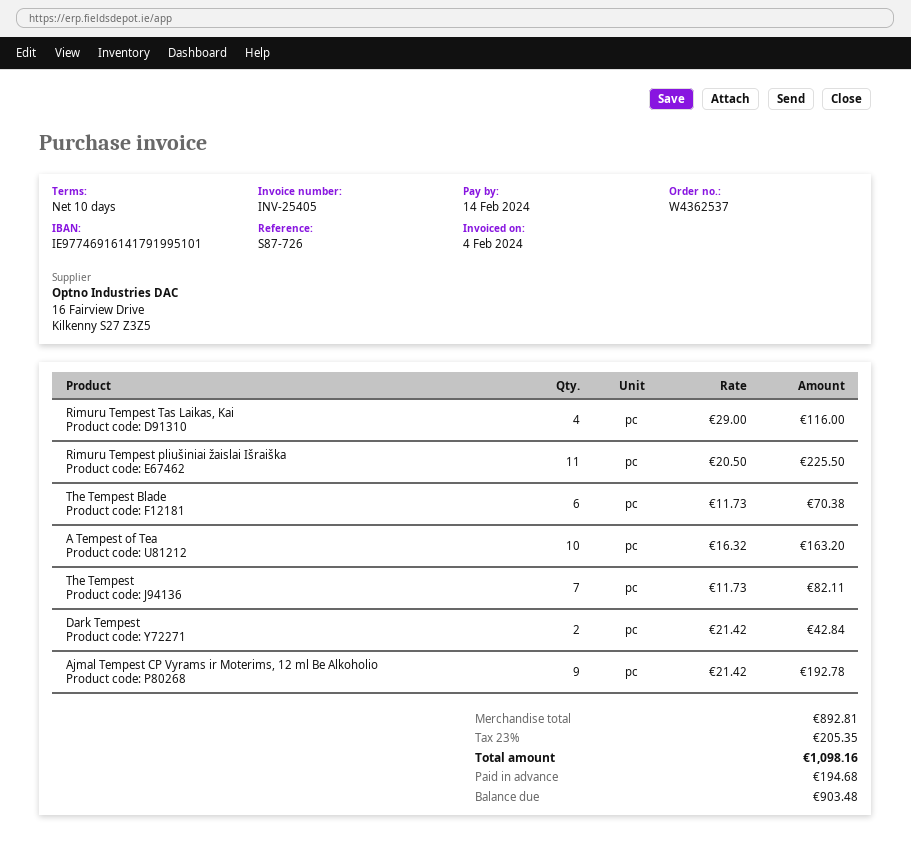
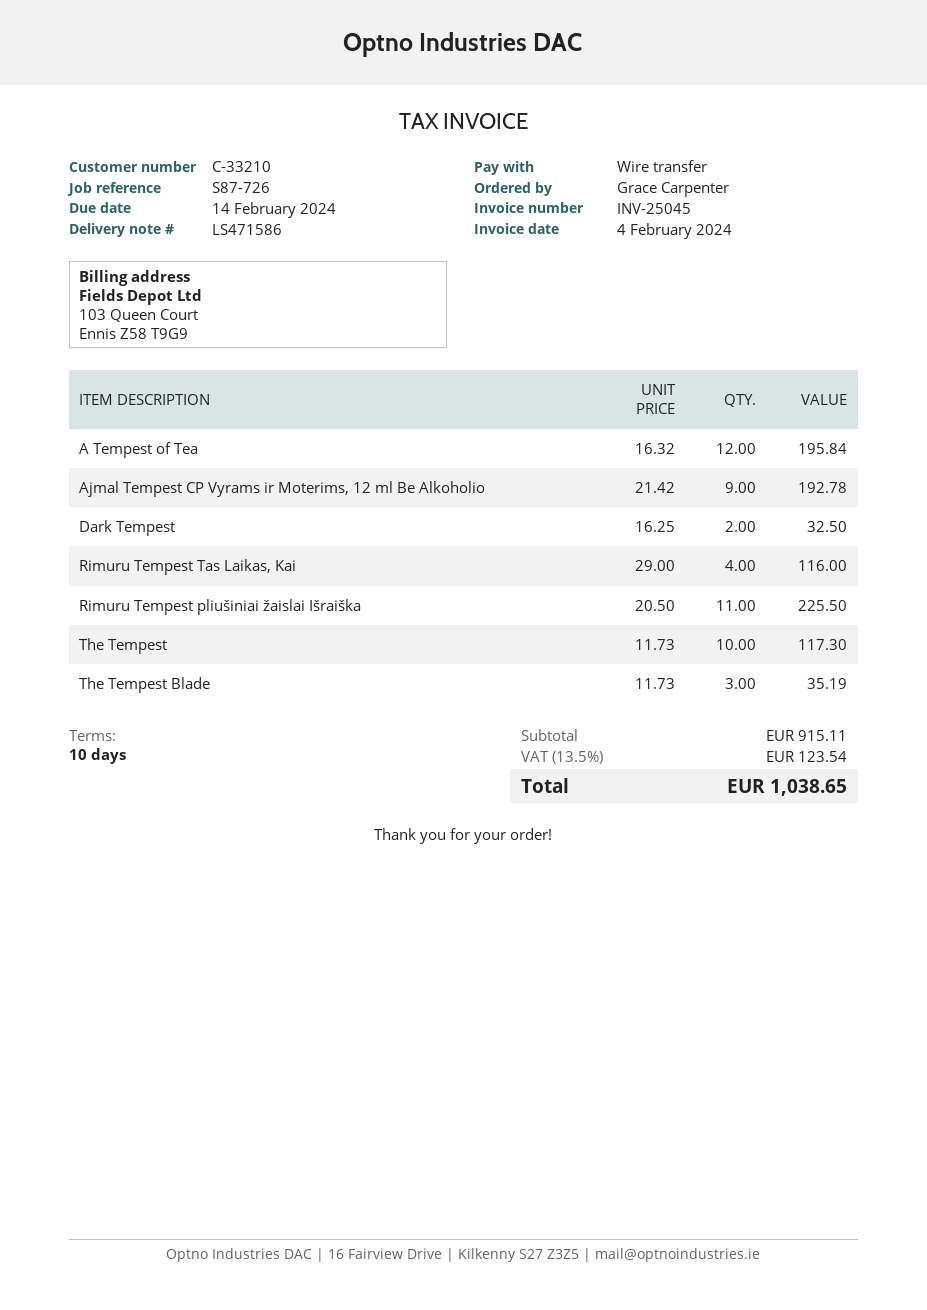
invoice number: INV-25405 -> INV-25045
The Tempest Blade: 6 x 11.73 = 70.38 -> 3 x 11.73 = 35.19
A Tempest of Tea: 10 x 16.32 = 163.20 -> 12 x 16.32 = 195.84
The Tempest: 7 x 11.73 = 82.11 -> 10 x 11.73 = 117.30
Dark Tempest: 2 x 21.42 = 42.84 -> 2 x 16.25 = 32.50
subtotal: 892.81 -> 915.11
tax: 23% = 205.35 -> 13.5% = 123.54
total: 1098.16 -> 1038.65

